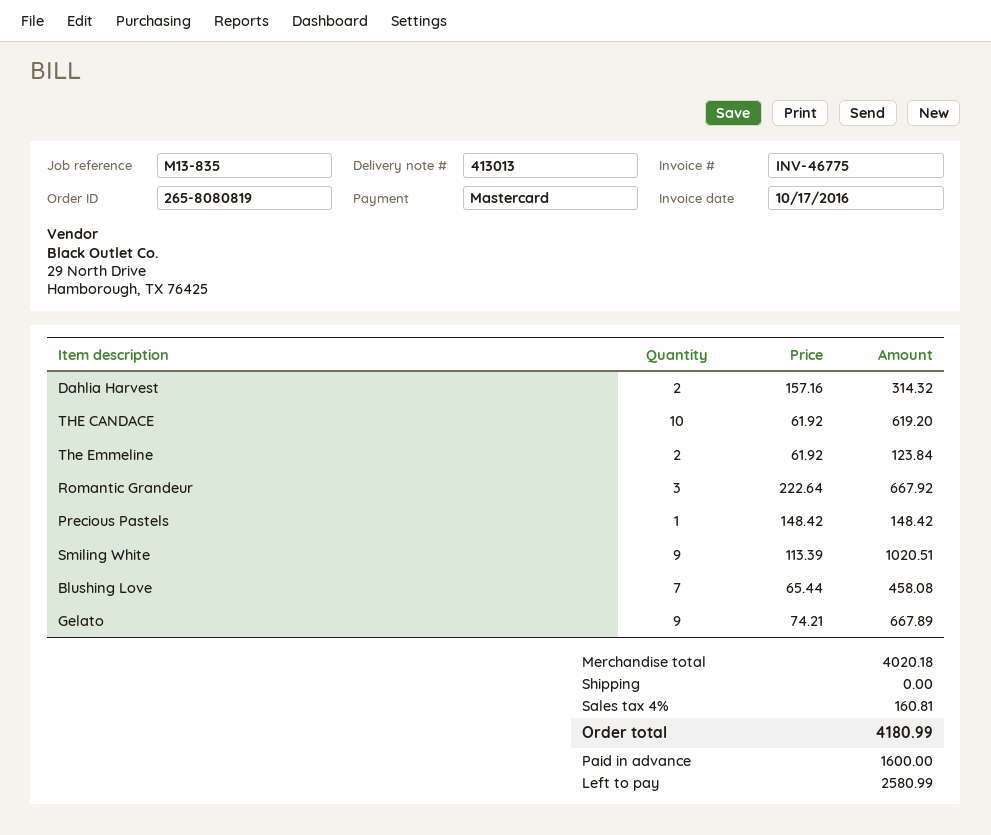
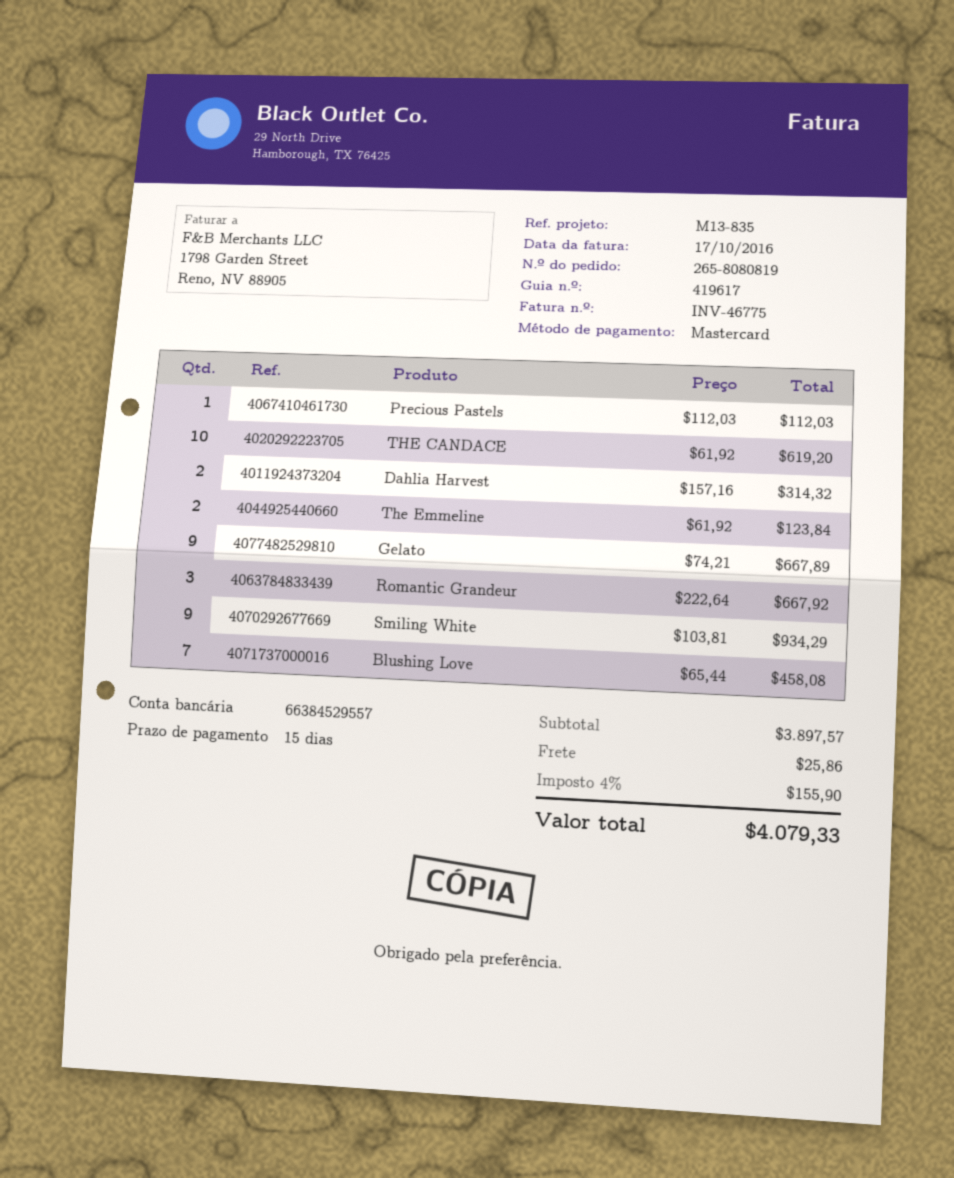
delivery note number: 413013 -> 419617
Precious Pastels: 1 x 148.42 = 148.42 -> 1 x 112.03 = 112.03
Smiling White: 9 x 113.39 = 1020.51 -> 9 x 103.81 = 934.29
subtotal: 4020.18 -> 3897.57
shipping: 0.00 -> 25.86
tax: 4% = 160.81 -> 4% = 155.90
total: 4180.99 -> 4079.33

